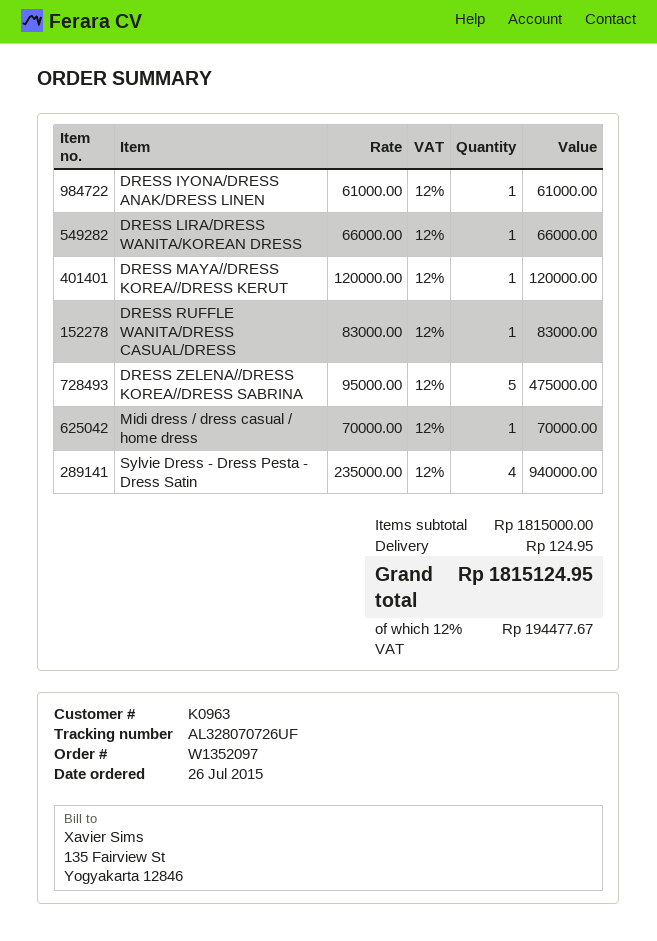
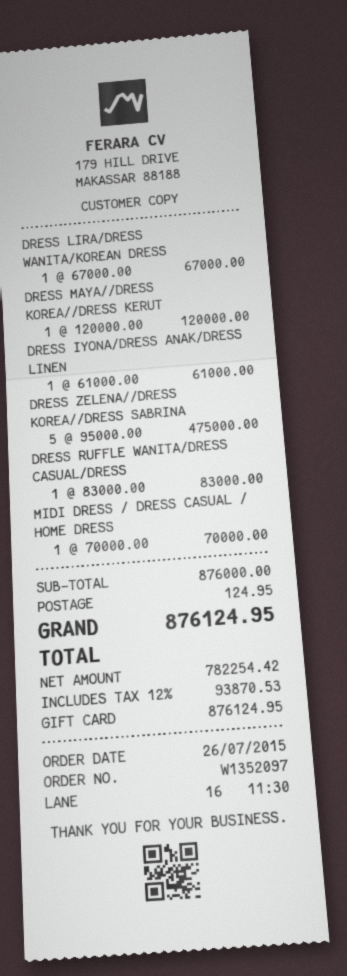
DRESS LIRA/DRESS WANITA/KOREAN DRESS: 1 x 66000.00 = 66000.00 -> 1 x 67000.00 = 67000.00
Sylvie Dress - Dress Pesta - Dress Satin: 4 x 235000.00 = 940000.00 -> none
subtotal: 1815000.00 -> 876000.00
tax: 12% = 194477.67 -> 12% = 93870.53
total: 1815124.95 -> 876124.95

